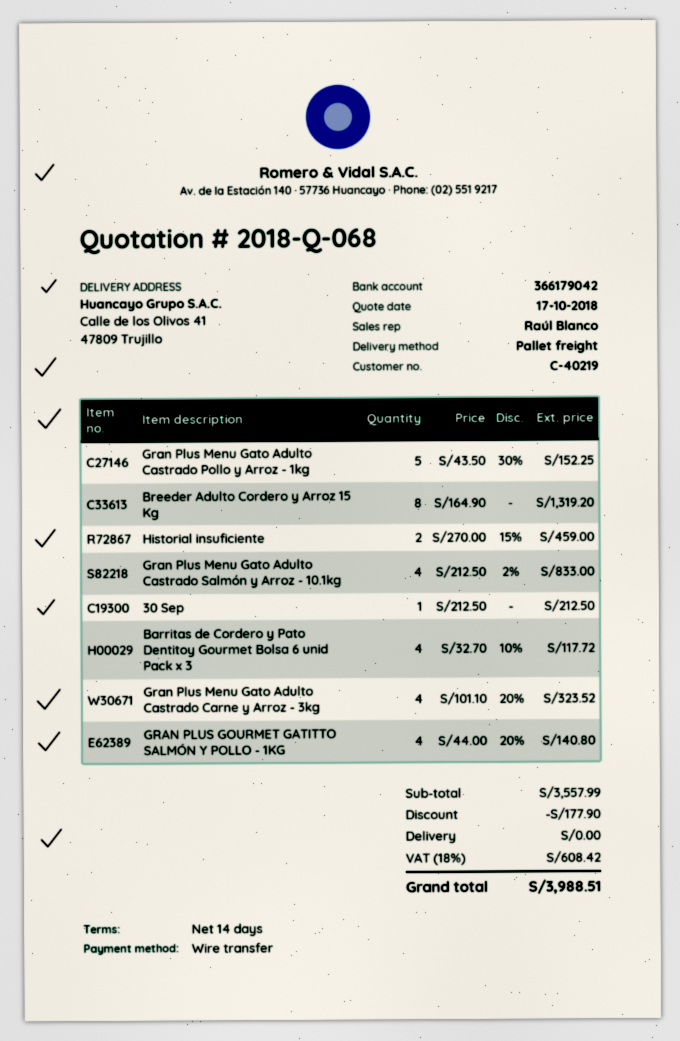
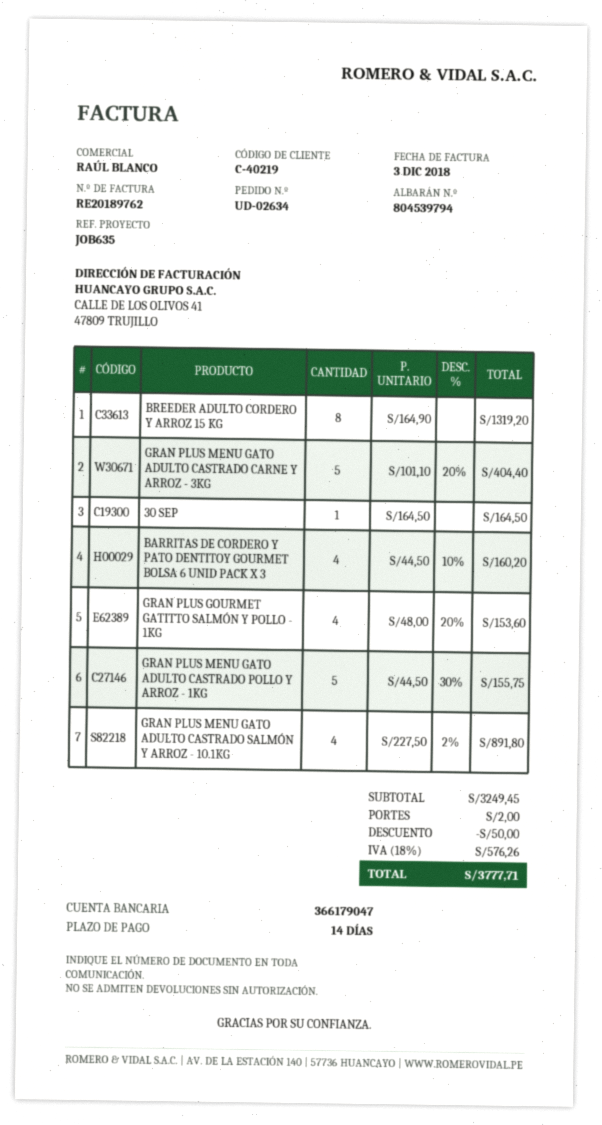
bank account: 366179042 -> 366179047
Gran Plus Menu Gato Adulto Castrado Pollo y Arroz - 1kg: 5 x 43.50 - 30% = 152.25 -> 5 x 44.50 - 30% = 155.75
Historial insuficiente: 2 x 270.00 - 15% = 459.00 -> none
Gran Plus Menu Gato Adulto Castrado Salmón y Arroz - 10.1kg: 4 x 212.50 - 2% = 833.00 -> 4 x 227.50 - 2% = 891.80
30 Sep: 1 x 212.50 = 212.50 -> 1 x 164.50 = 164.50
Barritas de Cordero y Pato Dentitoy Gourmet Bolsa 6 unid Pack x 3: 4 x 32.70 - 10% = 117.72 -> 4 x 44.50 - 10% = 160.20
Gran Plus Menu Gato Adulto Castrado Carne y Arroz - 3kg: 4 x 101.10 - 20% = 323.52 -> 5 x 101.10 - 20% = 404.40
GRAN PLUS GOURMET GATITTO SALMÓN Y POLLO - 1KG: 4 x 44.00 - 20% = 140.80 -> 4 x 48.00 - 20% = 153.60
subtotal: 3557.99 -> 3249.45
discount: 177.90 -> 50.00
shipping: 0.00 -> 2.00
tax: 18% = 608.42 -> 18% = 576.26
total: 3988.51 -> 3777.71

